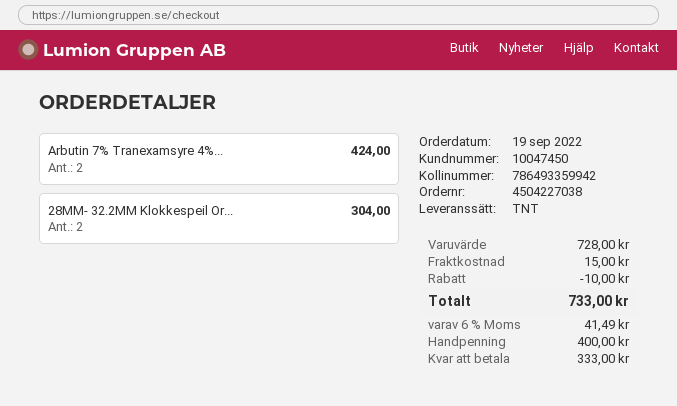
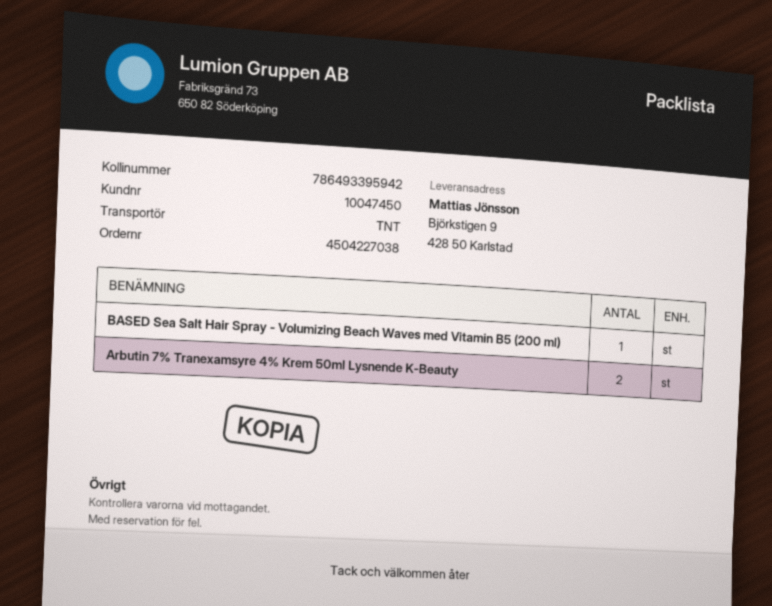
tracking number: 786493359942 -> 786493395942
28MM- 32.2MM Klokkespeil Or...: 2 -> none
BASED Sea Salt Hair Spray - Volumizing Beach Waves med Vitamin B5 (200 ml): none -> 1

